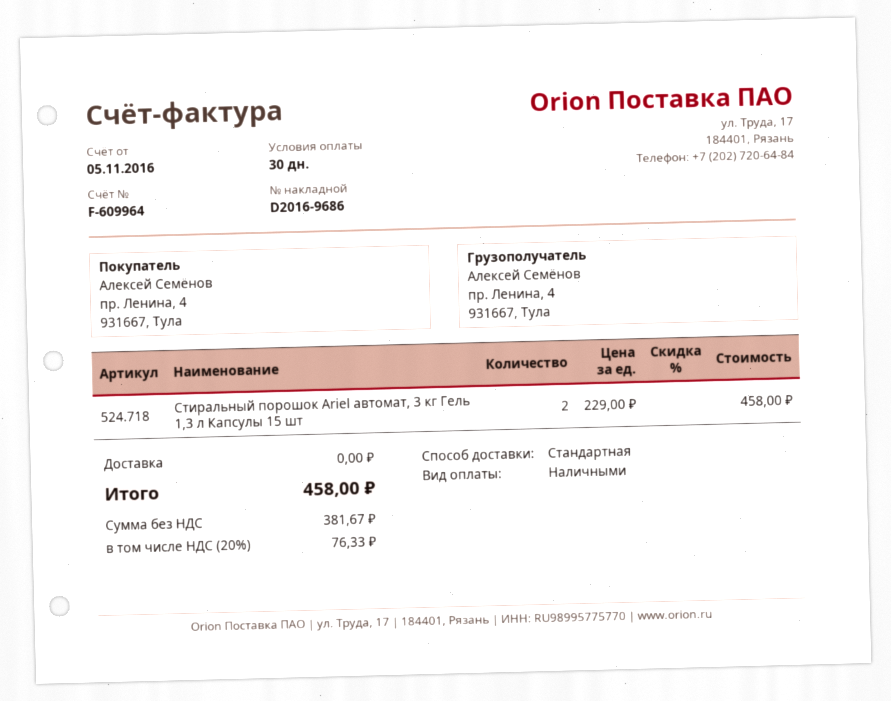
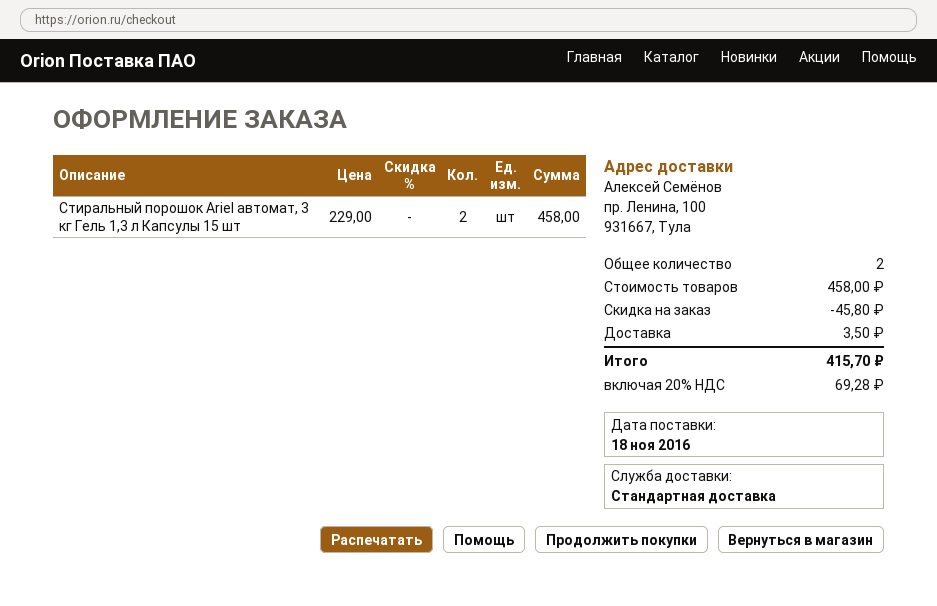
ship to: пр. Ленина, 4, 931667, Тула -> пр. Ленина, 100, 931667, Тула
discount: none -> 45.80
shipping: 0.00 -> 3.50
tax: 20% = 76.33 -> 20% = 69.28
total: 458.00 -> 415.70

